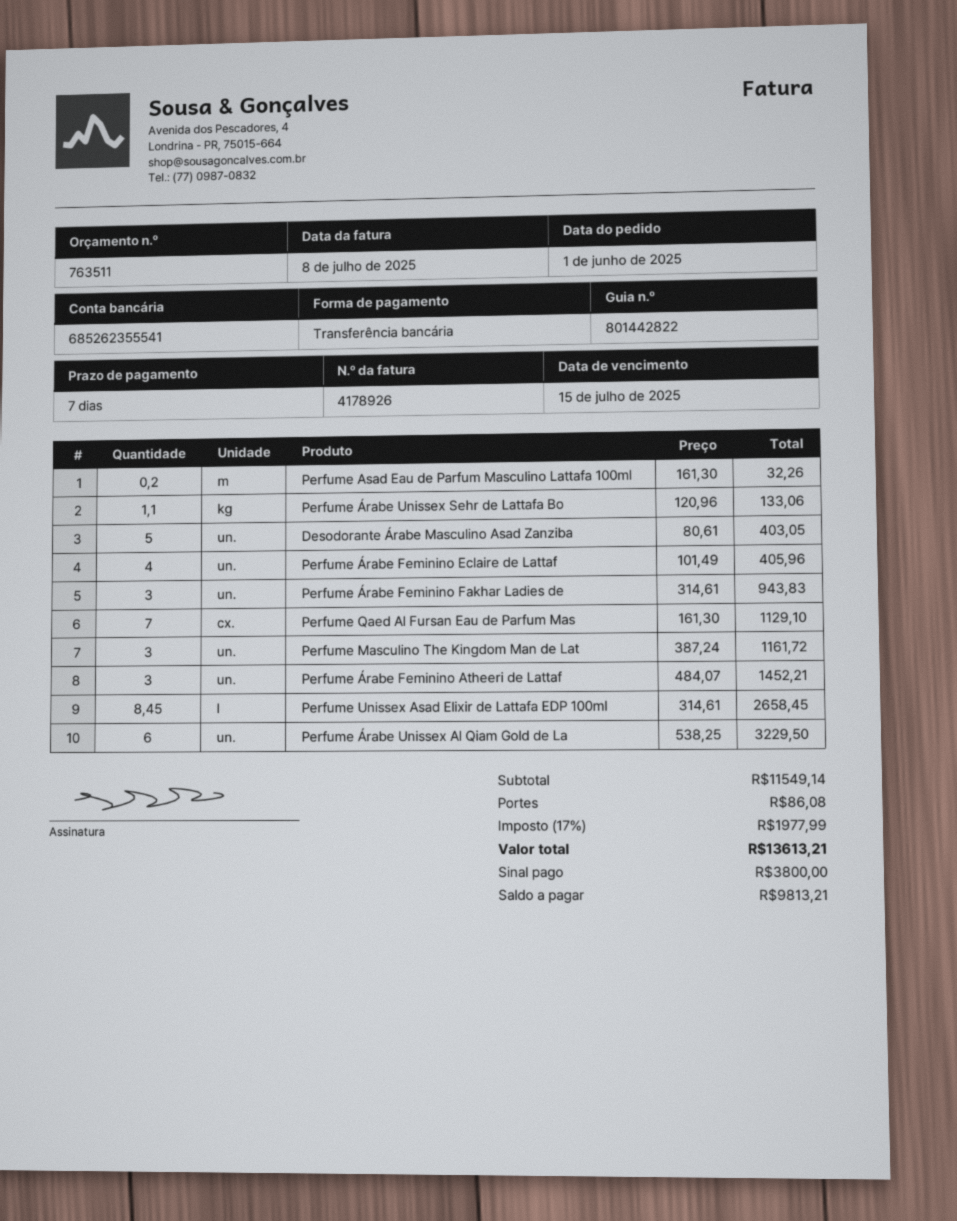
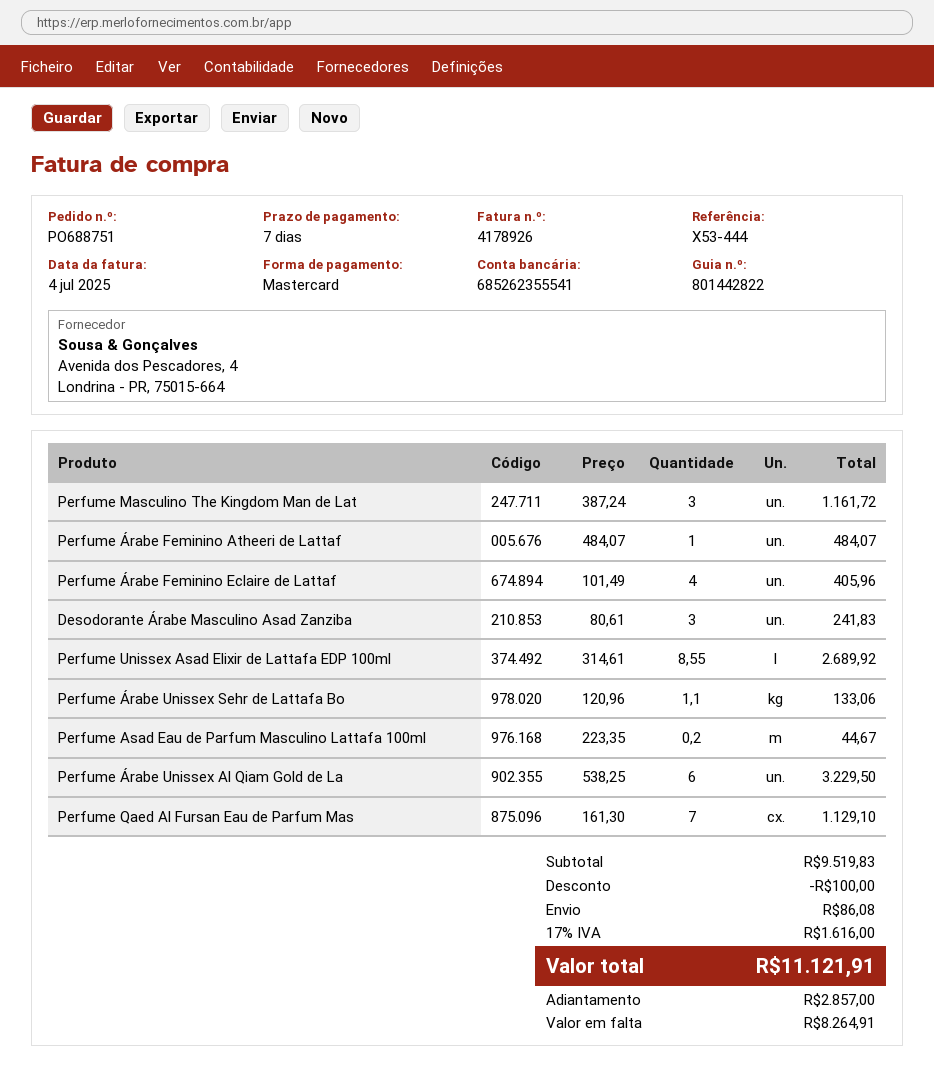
invoice date: 2025-07-08 -> 2025-07-04
payment method: bank transfer -> Mastercard
Perfume Asad Eau de Parfum Masculino Lattafa 100ml: 0.2 x 161.30 = 32.26 -> 0.2 x 223.35 = 44.67
Desodorante Árabe Masculino Asad Zanziba: 5 x 80.61 = 403.05 -> 3 x 80.61 = 241.83
Perfume Árabe Feminino Fakhar Ladies de: 3 x 314.61 = 943.83 -> none
Perfume Árabe Feminino Atheeri de Lattaf: 3 x 484.07 = 1452.21 -> 1 x 484.07 = 484.07
Perfume Unissex Asad Elixir de Lattafa EDP 100ml: 8.45 x 314.61 = 2658.45 -> 8.55 x 314.61 = 2689.92
subtotal: 11549.14 -> 9519.83
discount: none -> 100.00
tax: 17% = 1977.99 -> 17% = 1616.00
total: 13613.21 -> 11121.91
deposit: 3800.00 -> 2857.00
balance: 9813.21 -> 8264.91

